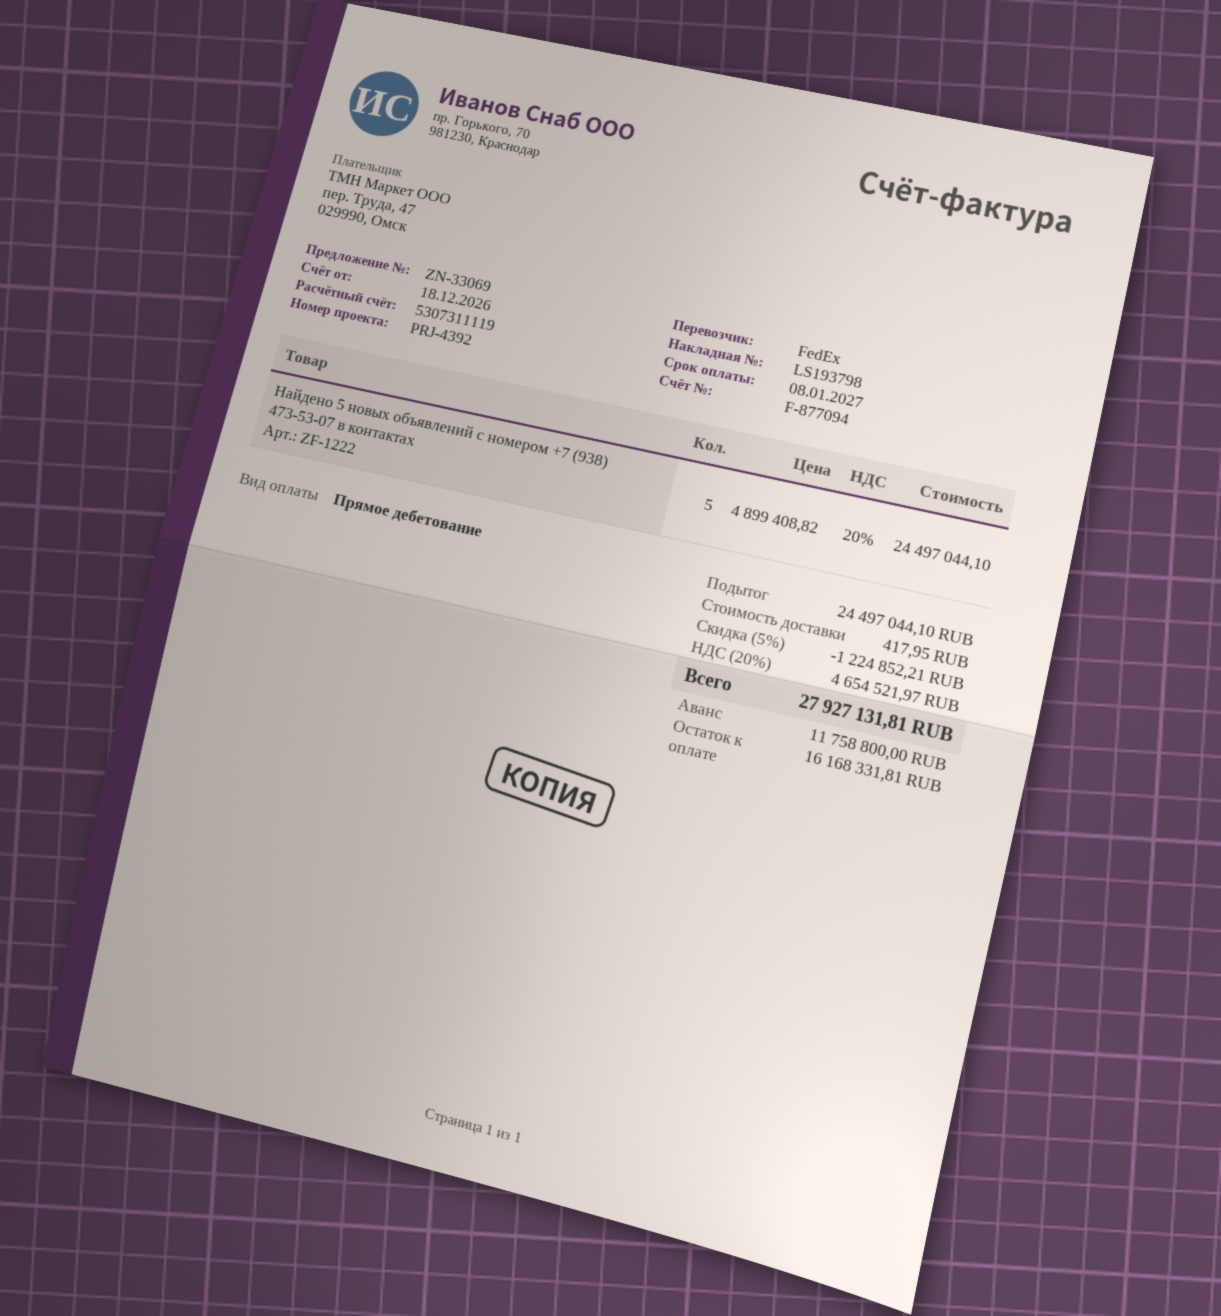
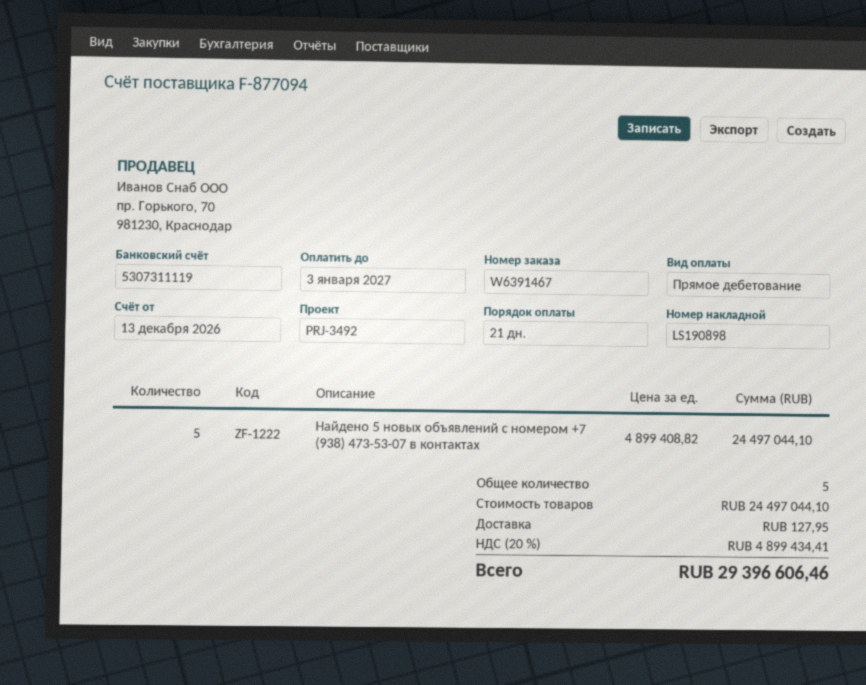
delivery note number: LS193798 -> LS190898
invoice date: 2026-12-18 -> 2026-12-13
due date: 2027-01-08 -> 2027-01-03
reference: PRJ-4392 -> PRJ-3492
discount: 5% = 1224852.21 -> none
shipping: 417.95 -> 127.95
tax: 20% = 4654521.97 -> 20% = 4899434.41
total: 27927131.81 -> 29396606.46

